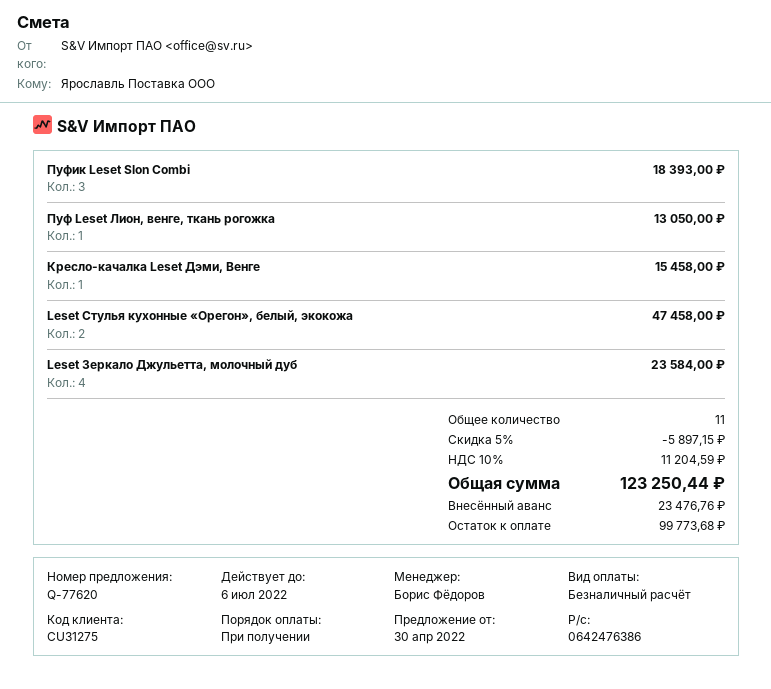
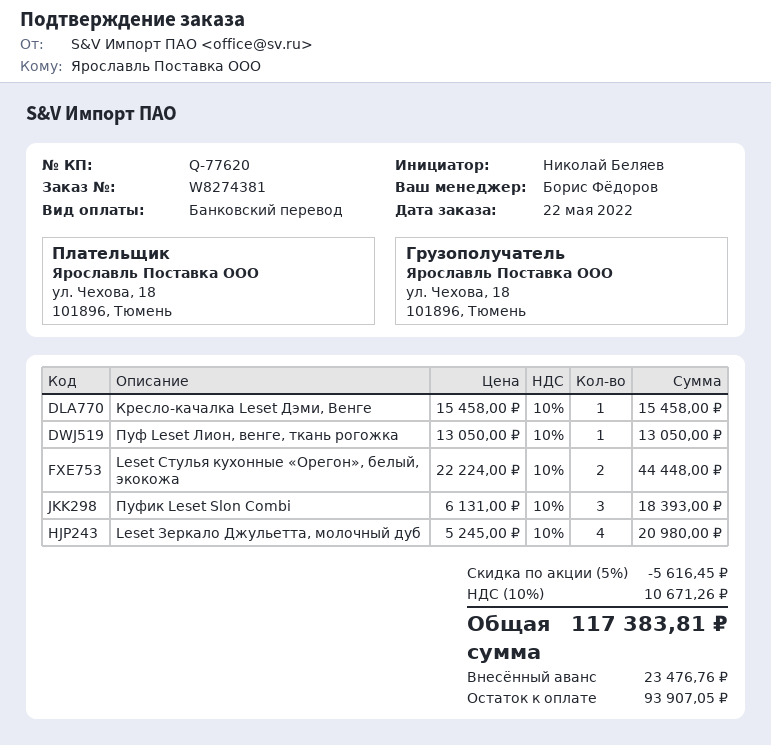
Leset Стулья кухонные «Орегон», белый, экокожа: 2 for 47458.00 -> 2 for 44448.00
Leset Зеркало Джульетта, молочный дуб: 4 for 23584.00 -> 4 for 20980.00
discount: 5% = 5897.15 -> 5% = 5616.45
tax: 10% = 11204.59 -> 10% = 10671.26
total: 123250.44 -> 117383.81
balance: 99773.68 -> 93907.05

